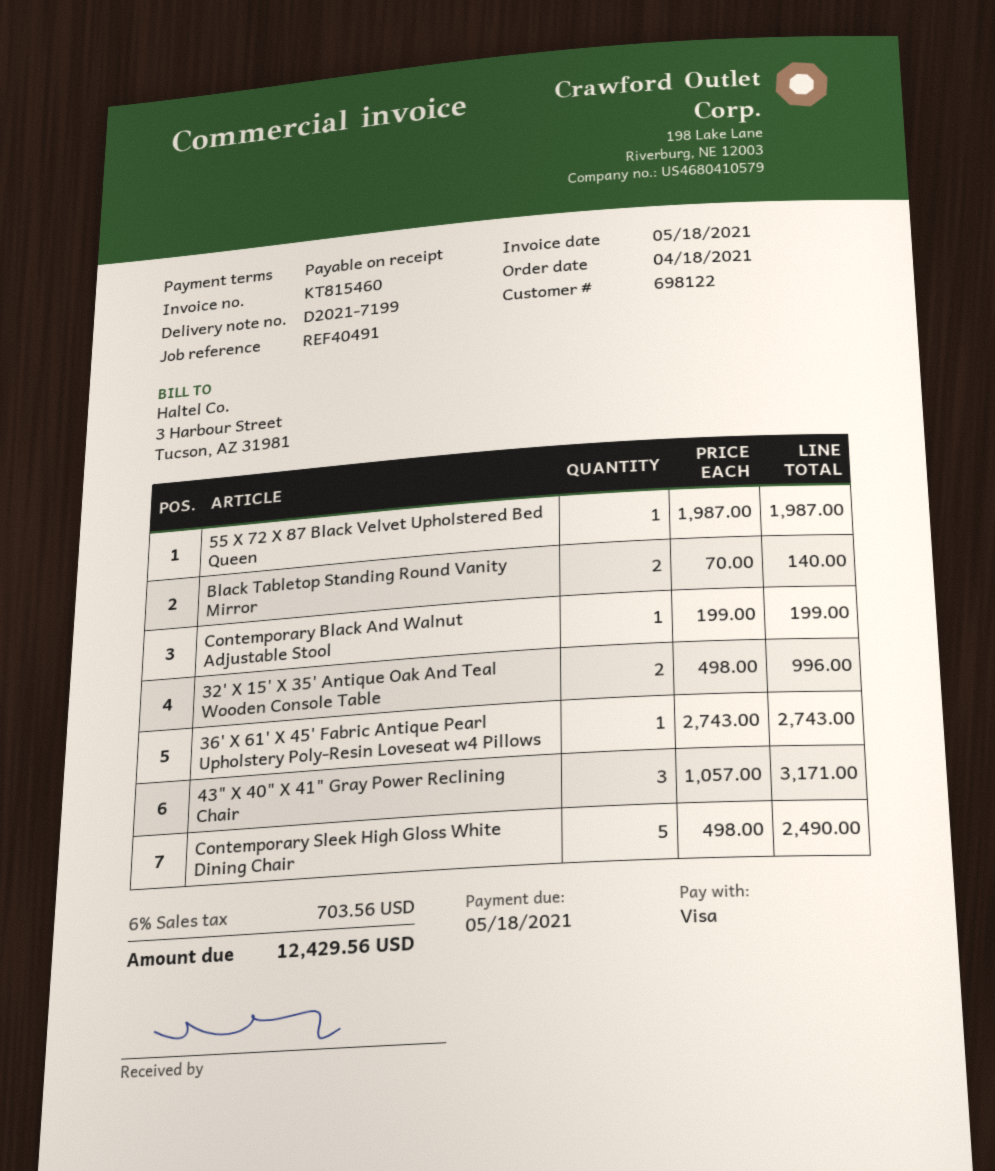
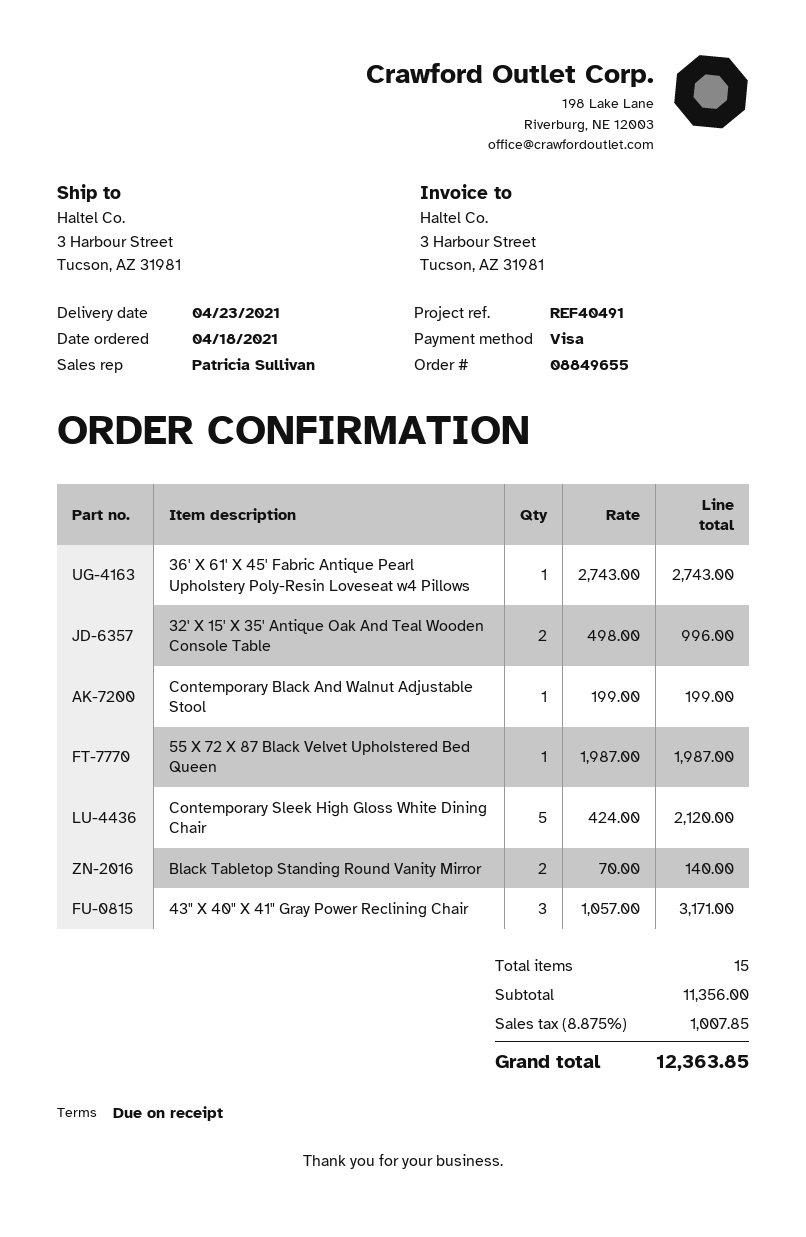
Contemporary Sleek High Gloss White Dining Chair: 5 x 498.00 = 2490.00 -> 5 x 424.00 = 2120.00
tax: 6% = 703.56 -> 8.875% = 1007.85
total: 12429.56 -> 12363.85

